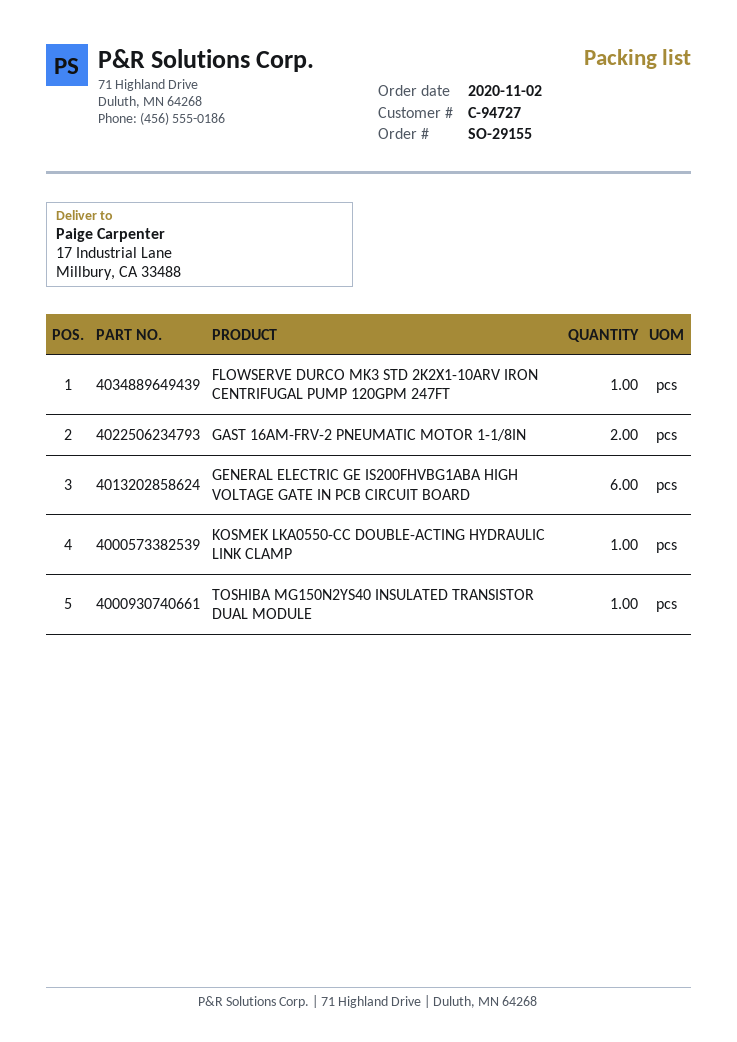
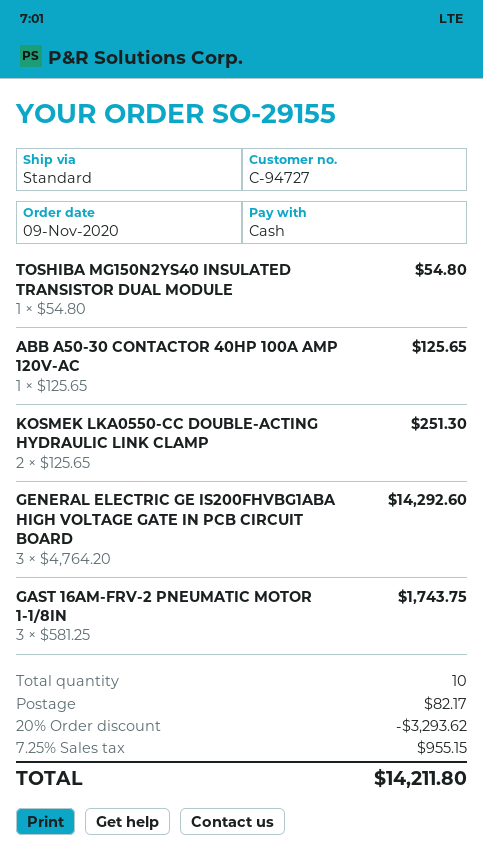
order date: 2020-11-02 -> 2020-11-09
FLOWSERVE DURCO MK3 STD 2K2X1-10ARV IRON CENTRIFUGAL PUMP 120GPM 247FT: 1 -> none
GAST 16AM-FRV-2 PNEUMATIC MOTOR 1-1/8IN: 2 -> 3
GENERAL ELECTRIC GE IS200FHVBG1ABA HIGH VOLTAGE GATE IN PCB CIRCUIT BOARD: 6 -> 3
KOSMEK LKA0550-CC DOUBLE-ACTING HYDRAULIC LINK CLAMP: 1 -> 2
ABB A50-30 CONTACTOR 40HP 100A AMP 120V-AC: none -> 1

